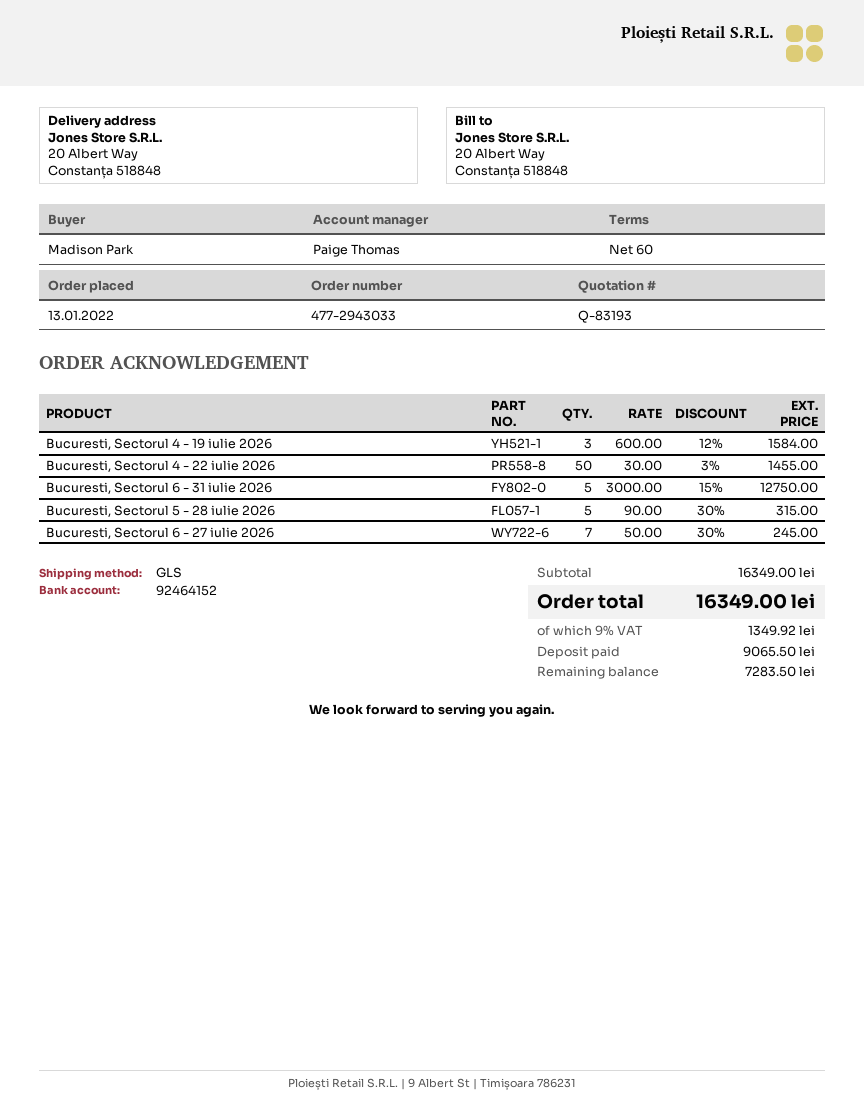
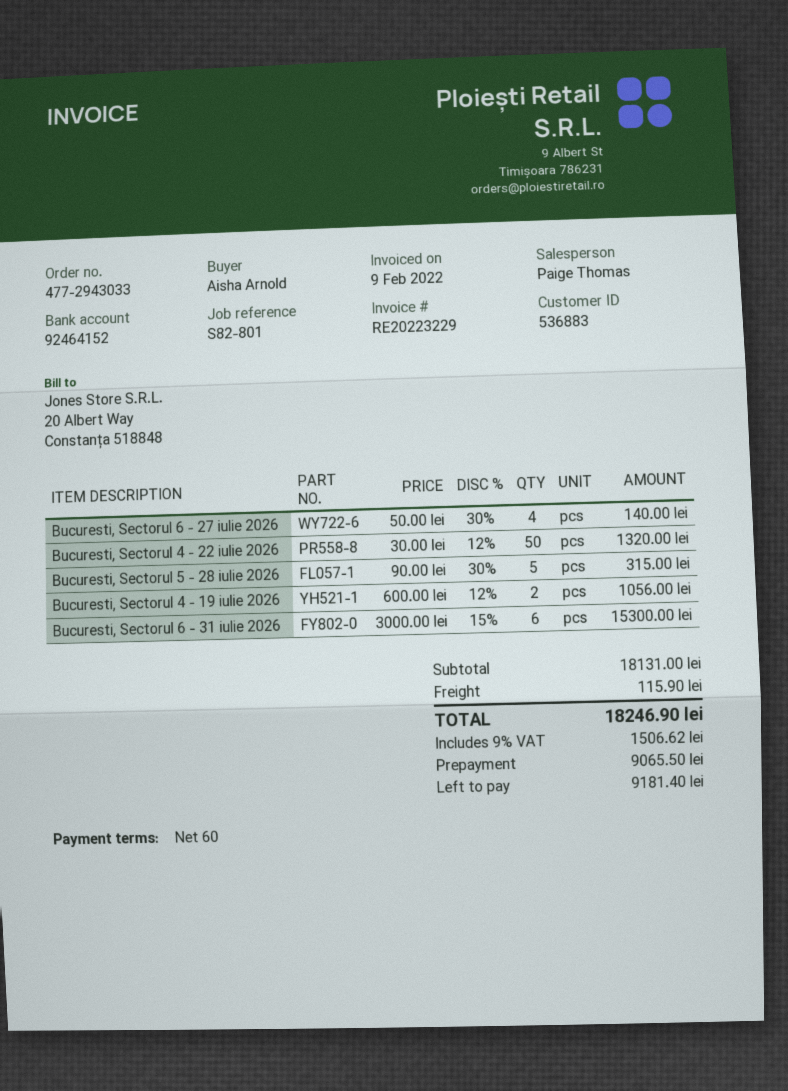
ordered by: Madison Park -> Aisha Arnold
Bucuresti, Sectorul 4 - 19 iulie 2026: 3 x 600.00 - 12% = 1584.00 -> 2 x 600.00 - 12% = 1056.00
Bucuresti, Sectorul 4 - 22 iulie 2026: 50 x 30.00 - 3% = 1455.00 -> 50 x 30.00 - 12% = 1320.00
Bucuresti, Sectorul 6 - 31 iulie 2026: 5 x 3000.00 - 15% = 12750.00 -> 6 x 3000.00 - 15% = 15300.00
Bucuresti, Sectorul 6 - 27 iulie 2026: 7 x 50.00 - 30% = 245.00 -> 4 x 50.00 - 30% = 140.00
subtotal: 16349.00 -> 18131.00
shipping: none -> 115.90
tax: 9% = 1349.92 -> 9% = 1506.62
total: 16349.00 -> 18246.90
balance: 7283.50 -> 9181.40

